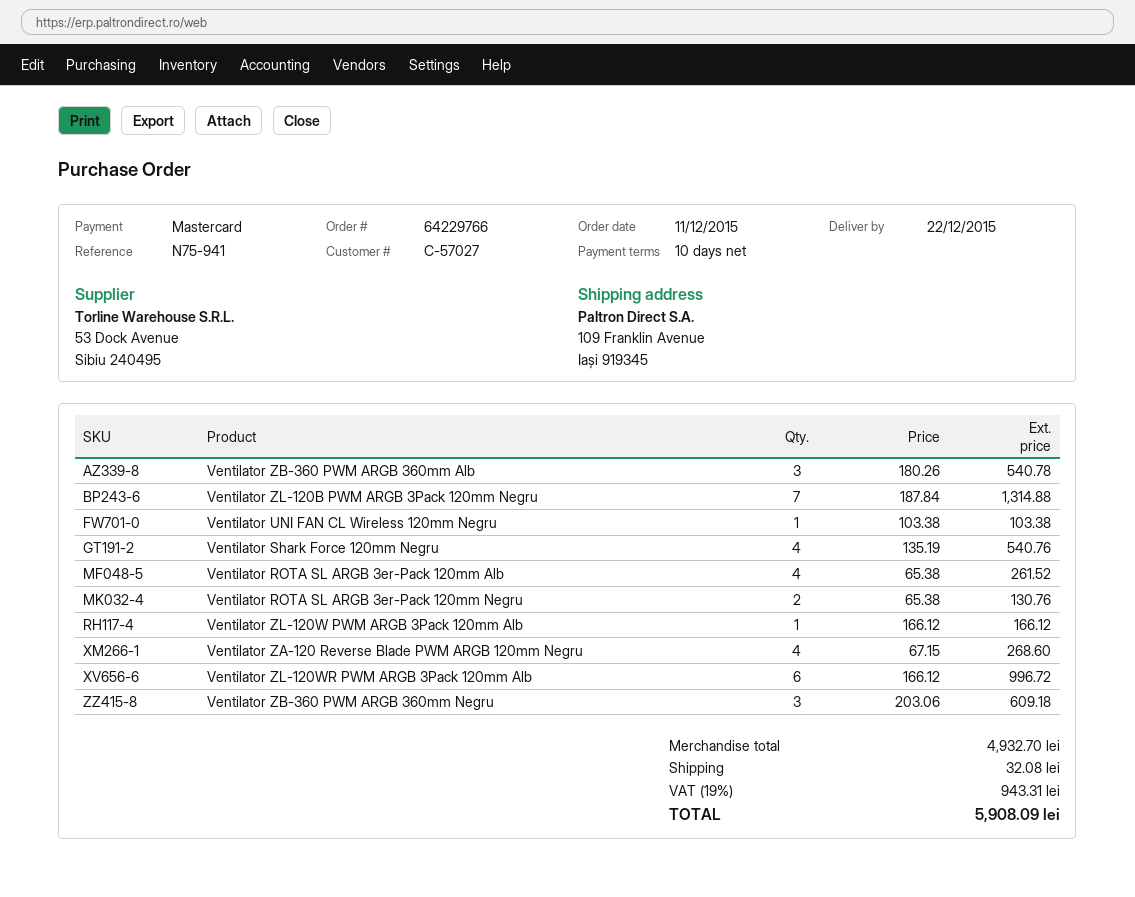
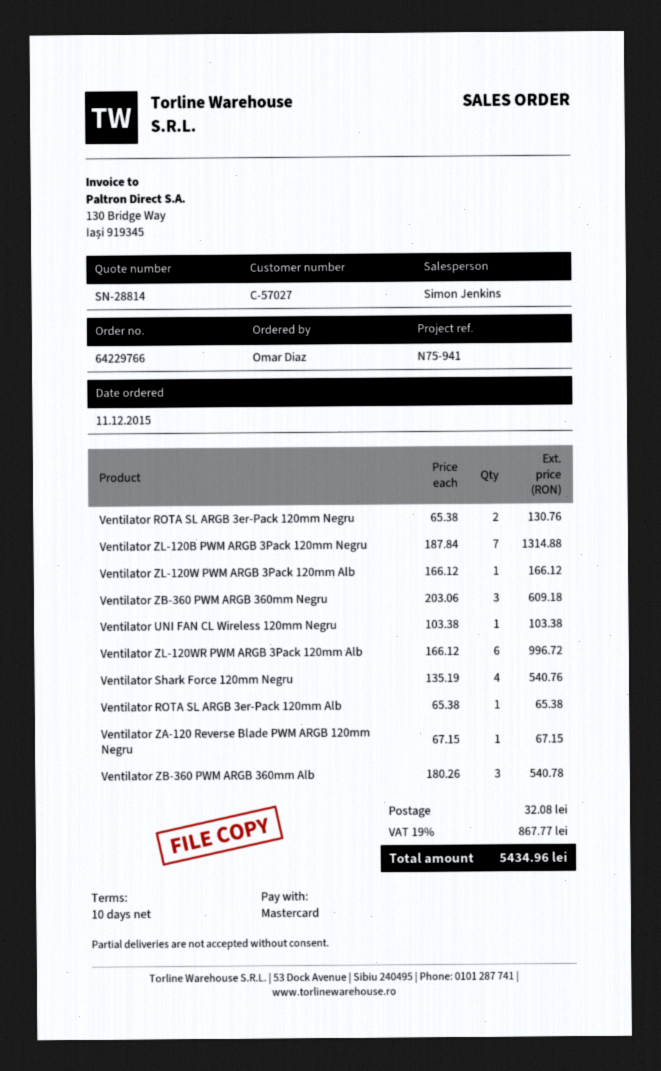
Ventilator ROTA SL ARGB 3er-Pack 120mm Alb: 4 x 65.38 = 261.52 -> 1 x 65.38 = 65.38
Ventilator ZA-120 Reverse Blade PWM ARGB 120mm Negru: 4 x 67.15 = 268.60 -> 1 x 67.15 = 67.15
tax: 19% = 943.31 -> 19% = 867.77
total: 5908.09 -> 5434.96

